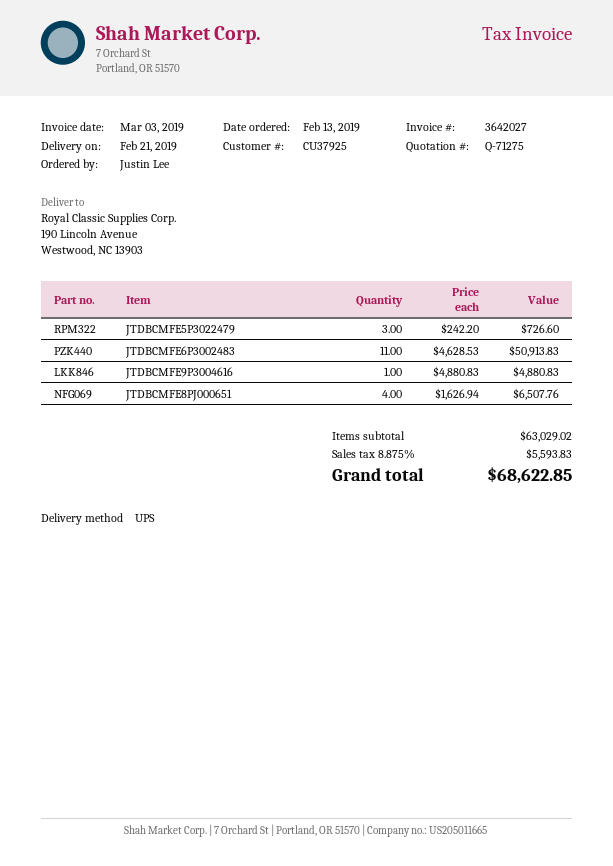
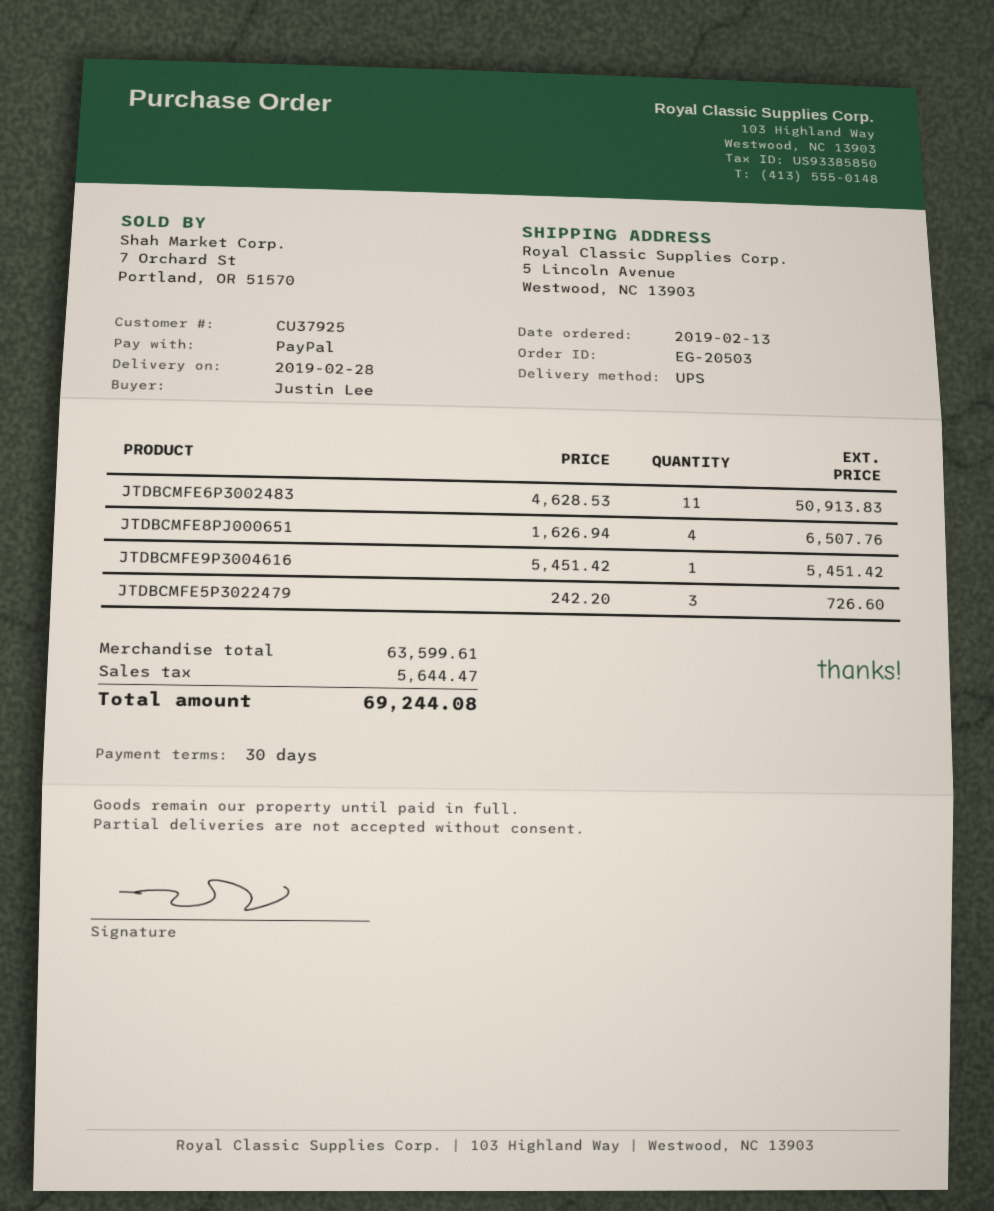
delivery date: 2019-02-21 -> 2019-02-28
ship to: 190 Lincoln Avenue, Westwood, NC 13903 -> 5 Lincoln Avenue, Westwood, NC 13903
JTDBCMFE9P3004616: 1 x 4880.83 = 4880.83 -> 1 x 5451.42 = 5451.42
subtotal: 63029.02 -> 63599.61
tax: 5593.83 -> 5644.47
total: 68622.85 -> 69244.08

